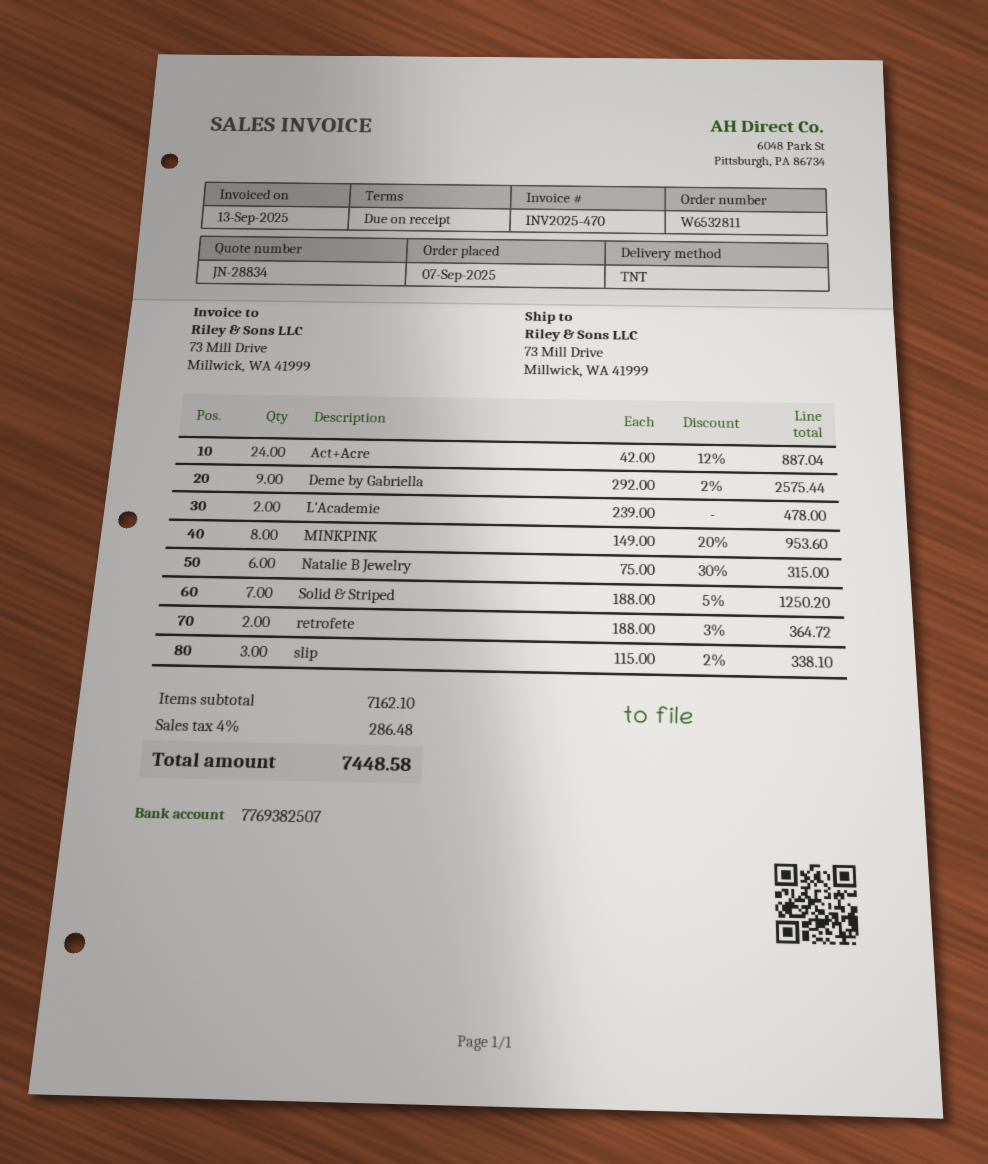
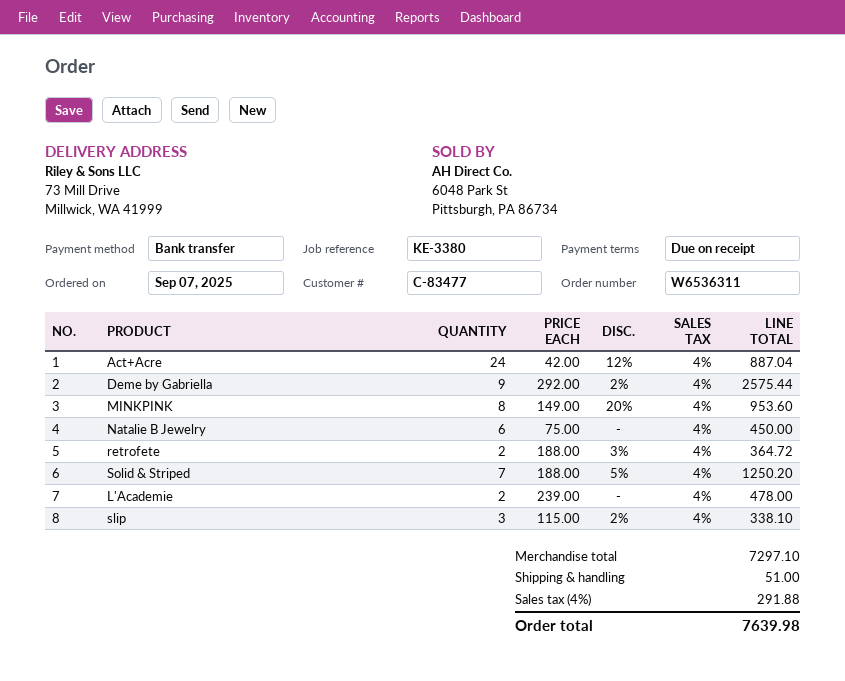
order number: W6532811 -> W6536311
Natalie B Jewelry: 6 x 75.00 - 30% = 315.00 -> 6 x 75.00 = 450.00
subtotal: 7162.10 -> 7297.10
shipping: none -> 51.00
tax: 4% = 286.48 -> 4% = 291.88
total: 7448.58 -> 7639.98

